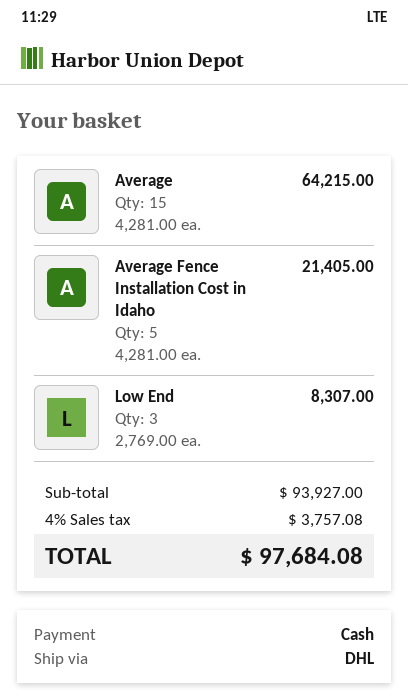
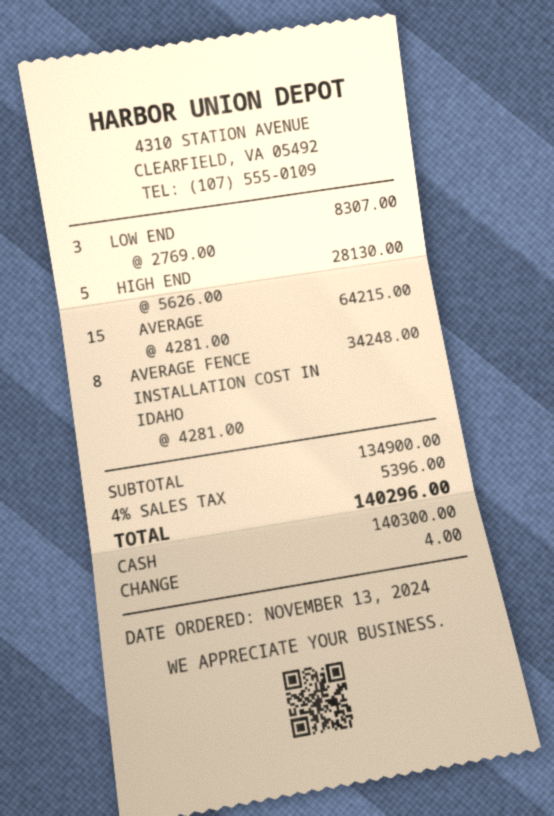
Average Fence Installation Cost in Idaho: 5 x 4281.00 = 21405.00 -> 8 x 4281.00 = 34248.00
HIGH END: none -> 5 x 5626.00 = 28130.00
subtotal: 93927.00 -> 134900.00
tax: 4% = 3757.08 -> 4% = 5396.00
total: 97684.08 -> 140296.00

